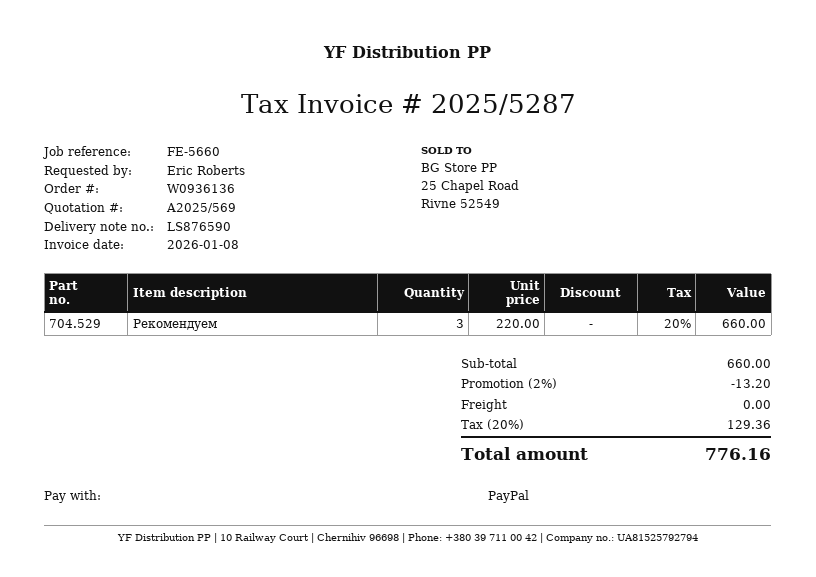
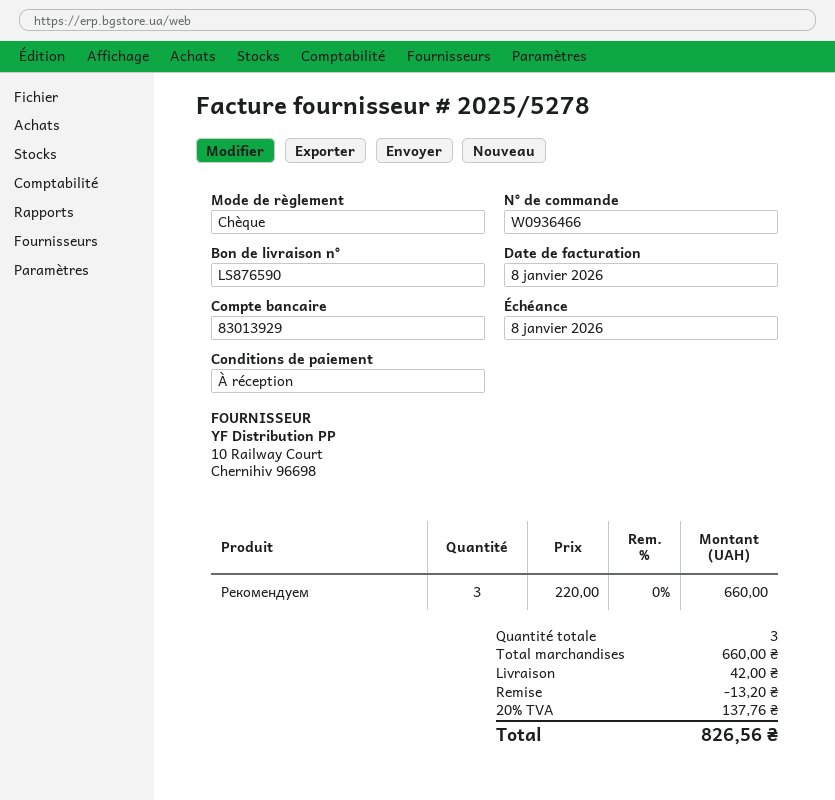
order number: W0936136 -> W0936466
invoice number: 2025/5287 -> 2025/5278
payment method: PayPal -> cheque
shipping: 0.00 -> 42.00
tax: 20% = 129.36 -> 20% = 137.76
total: 776.16 -> 826.56

